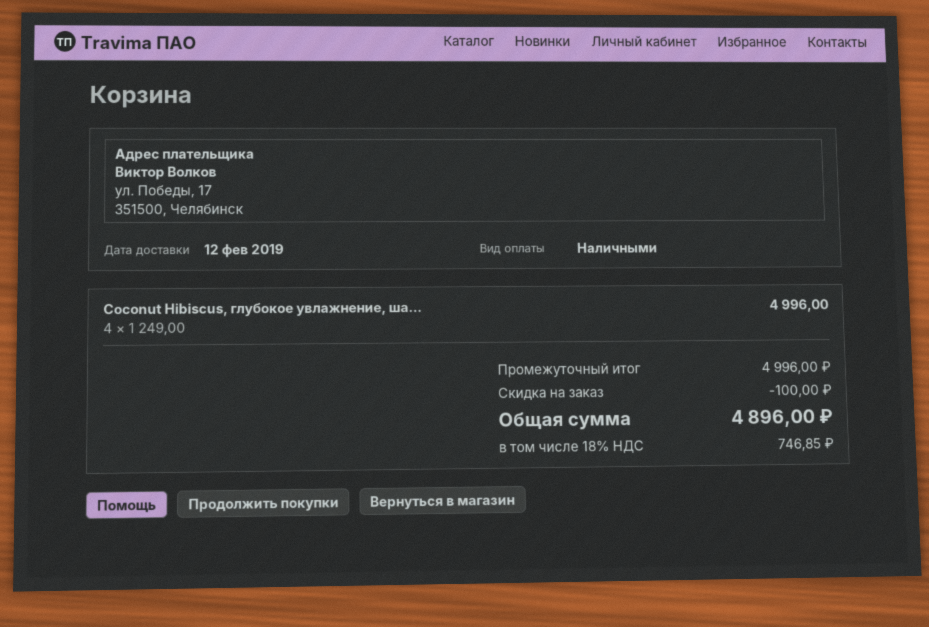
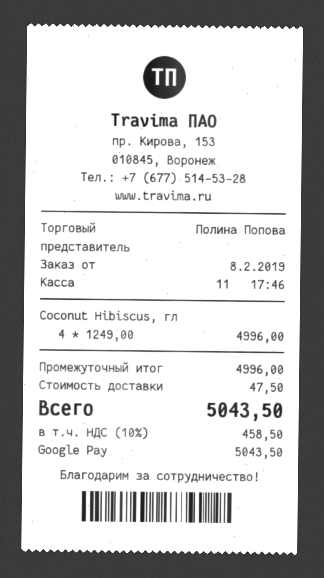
payment method: cash -> Google Pay
discount: 100.00 -> none
shipping: none -> 47.50
tax: 18% = 746.85 -> 10% = 458.50
total: 4896.00 -> 5043.50

